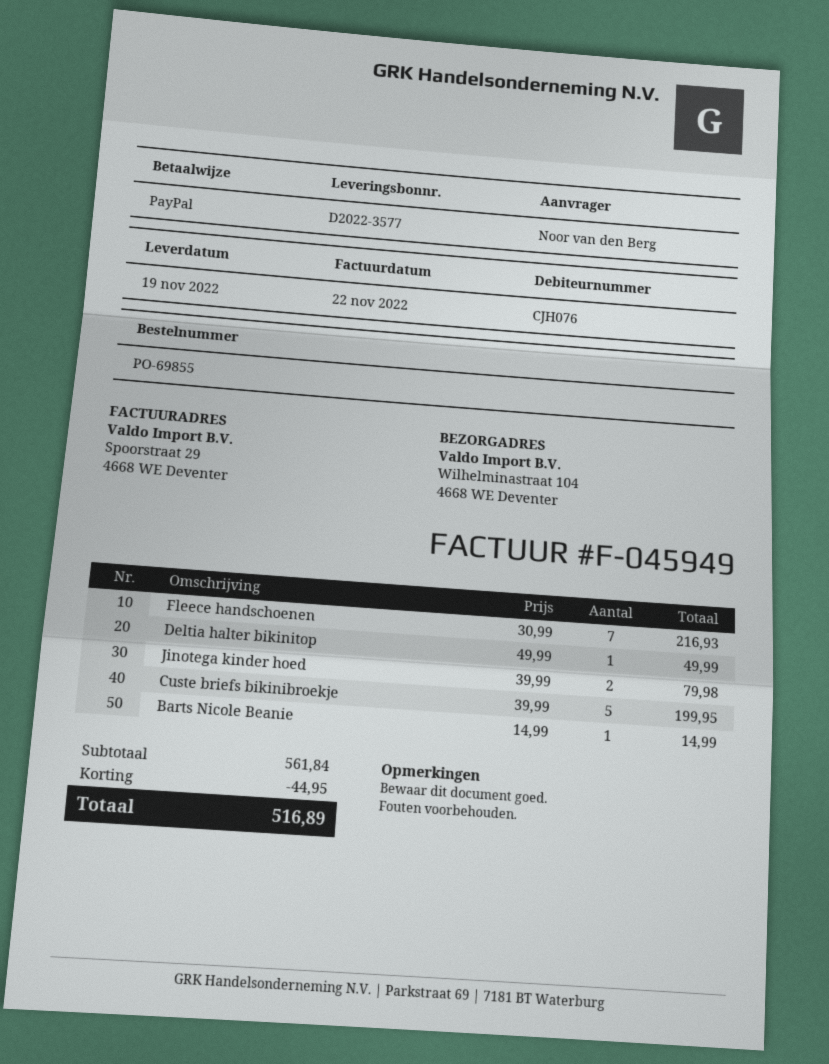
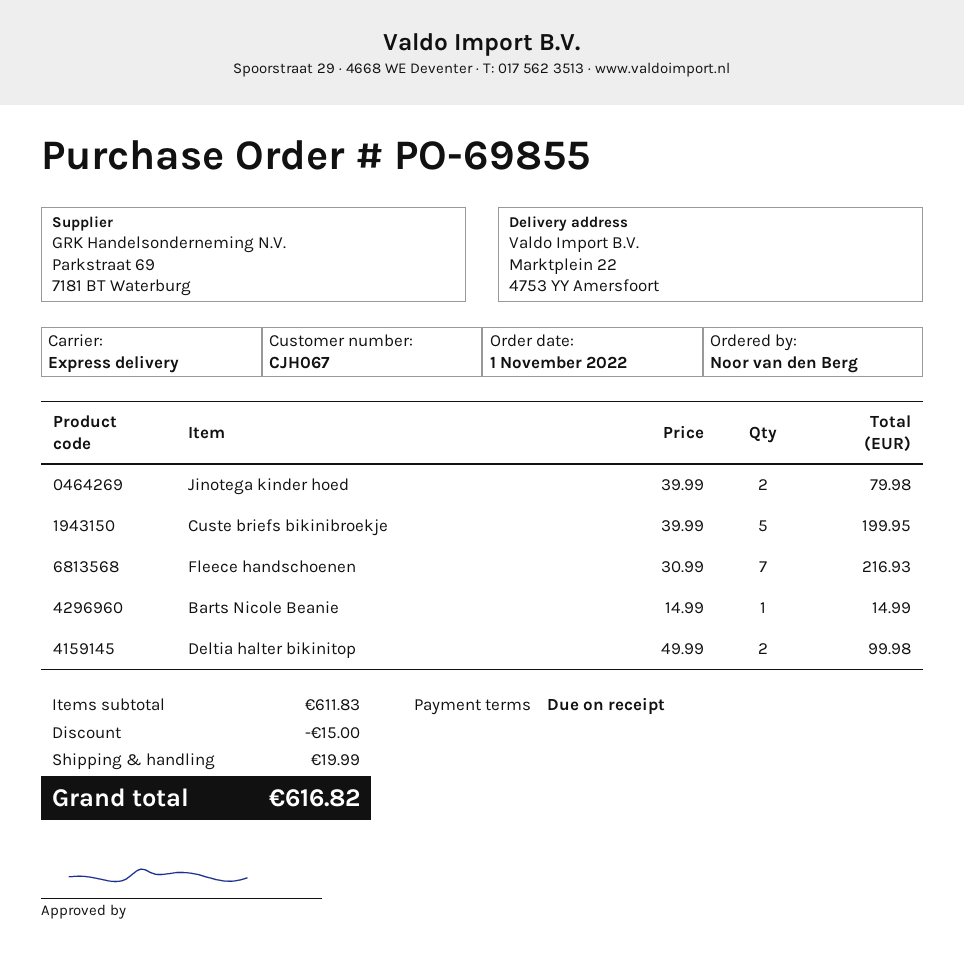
customer number: CJH076 -> CJH067
ship to: Wilhelminastraat 104, 4668 WE Deventer -> Marktplein 22, 4753 YY Amersfoort
Deltia halter bikinitop: 1 x 49.99 = 49.99 -> 2 x 49.99 = 99.98
subtotal: 561.84 -> 611.83
discount: 44.95 -> 15.00
shipping: none -> 19.99
total: 516.89 -> 616.82

